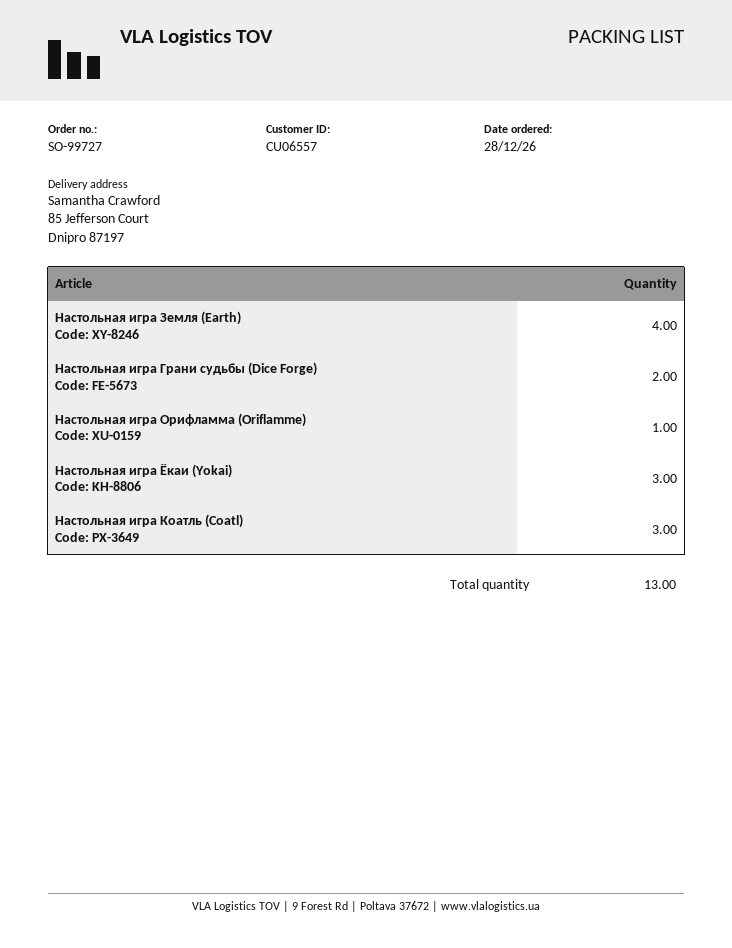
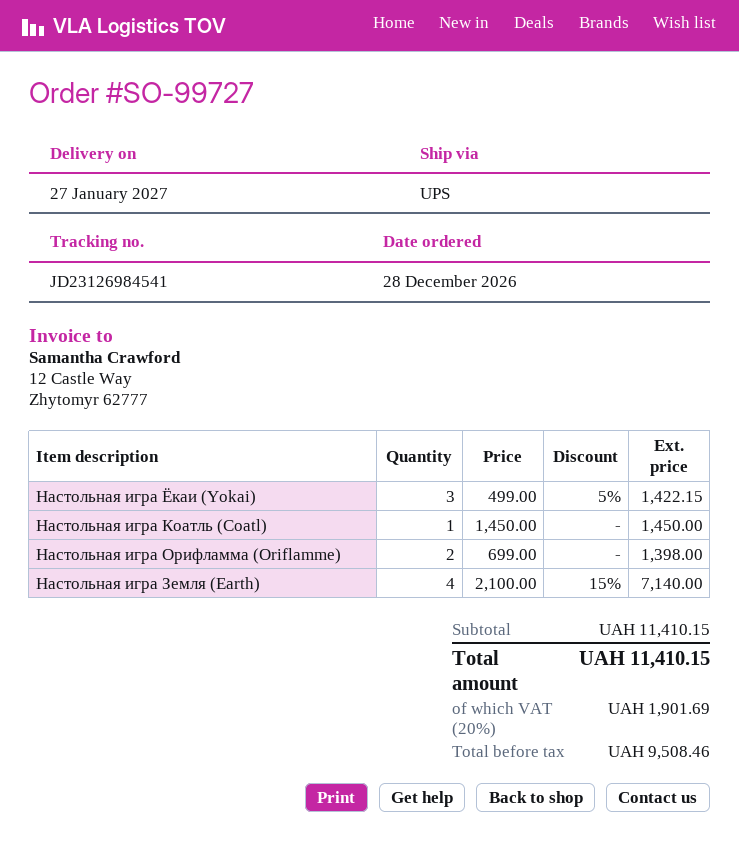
Настольная игра Грани судьбы (Dice Forge): 2 -> none
Настольная игра Орифламма (Oriflamme): 1 -> 2
Настольная игра Коатль (Coatl): 3 -> 1

